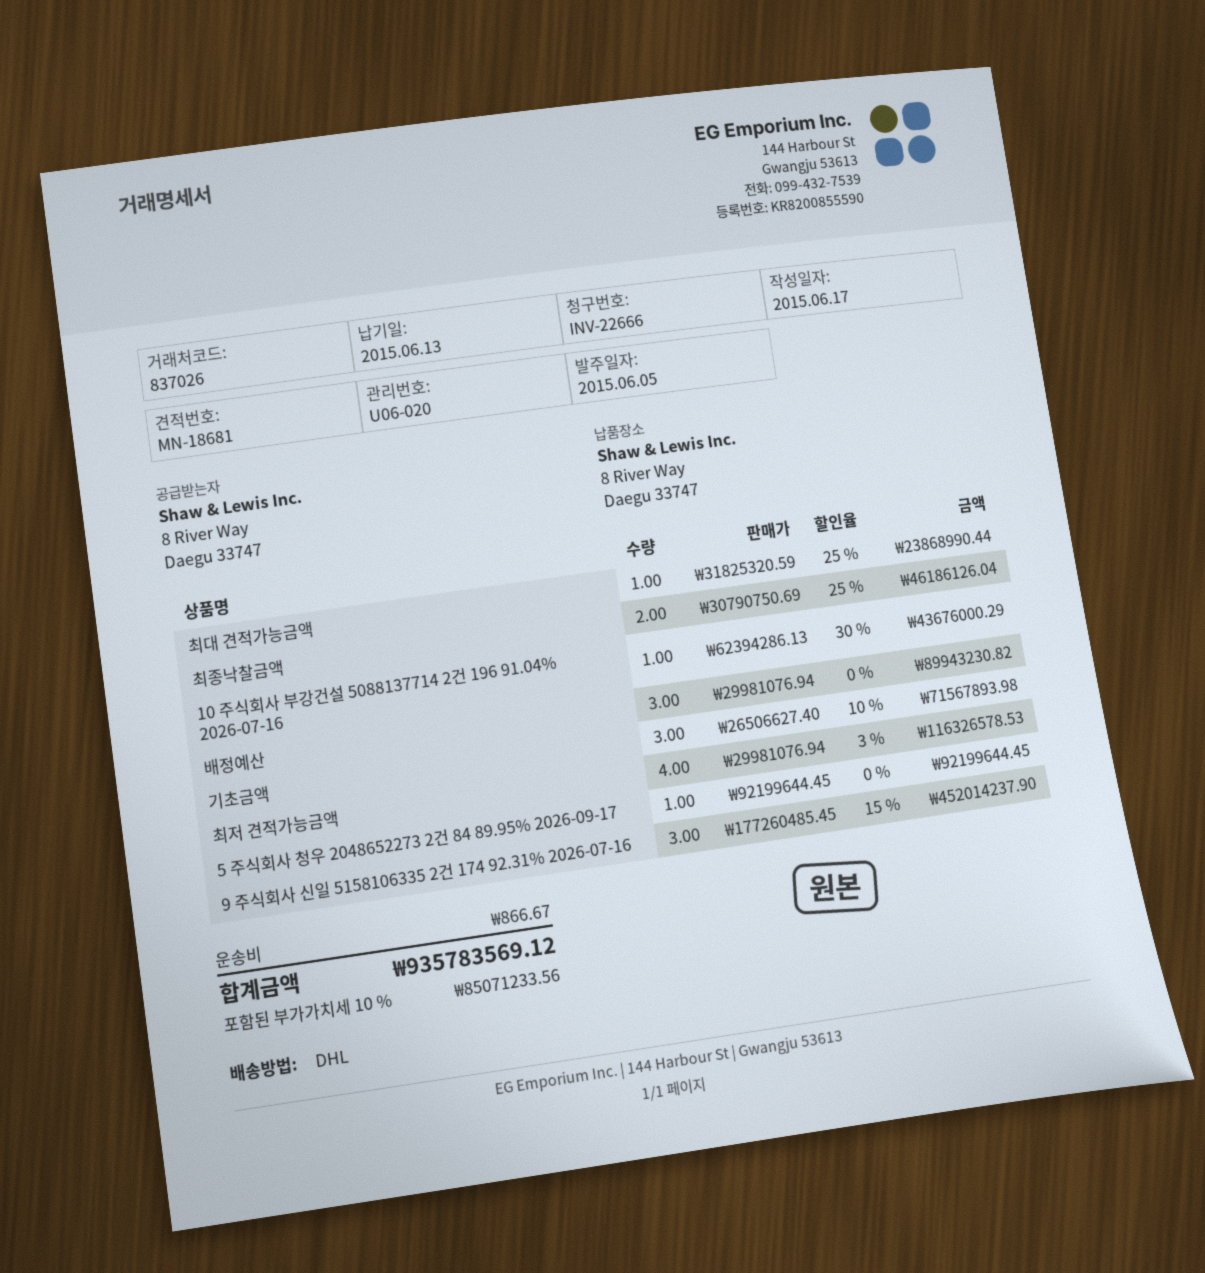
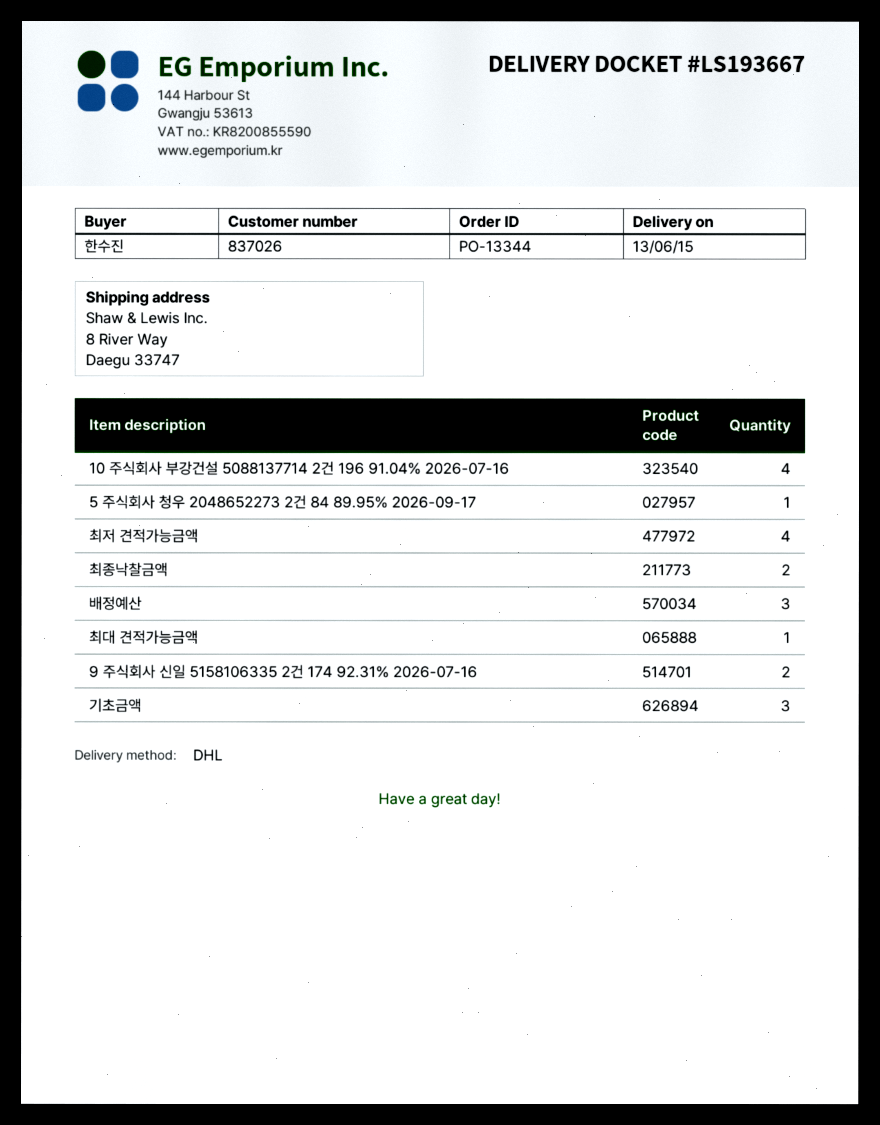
10 주식회사 부강건설 5088137714 2건 196 91.04% 2026-07-16: 1 -> 4
9 주식회사 신일 5158106335 2건 174 92.31% 2026-07-16: 3 -> 2

